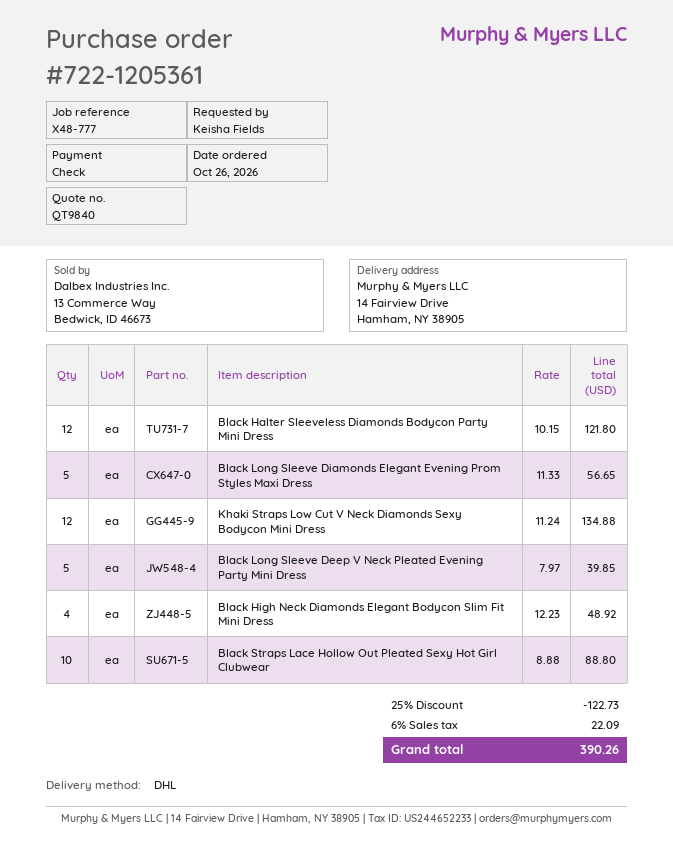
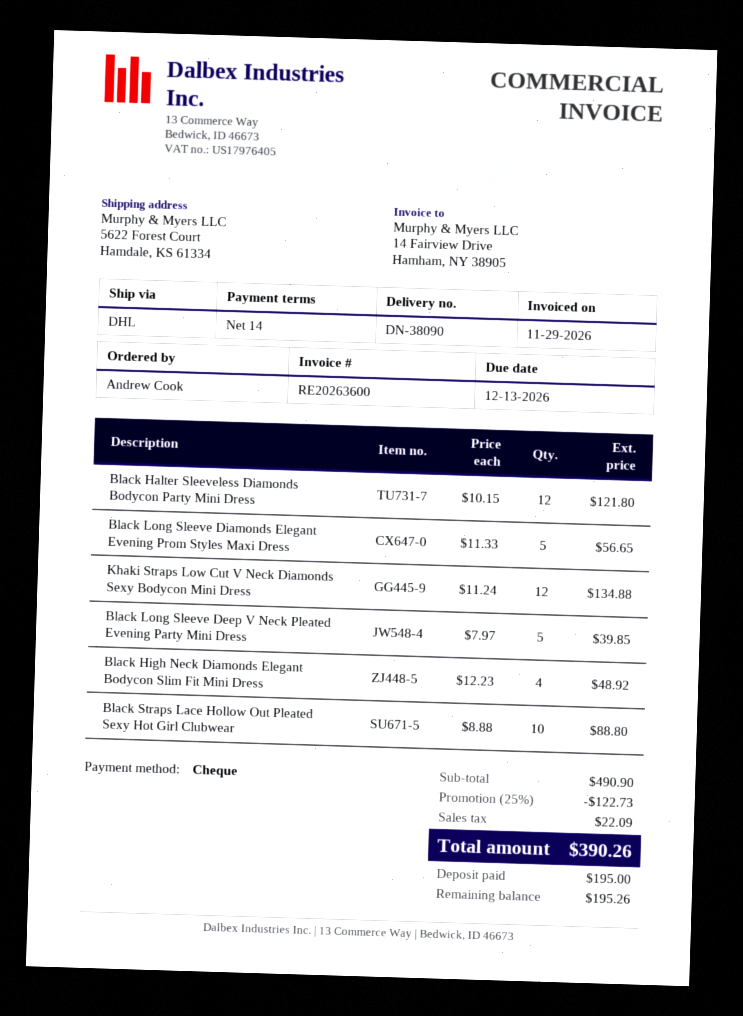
ordered by: Keisha Fields -> Andrew Cook
ship to: 14 Fairview Drive, Hamham, NY 38905 -> 5622 Forest Court, Hamdale, KS 61334

